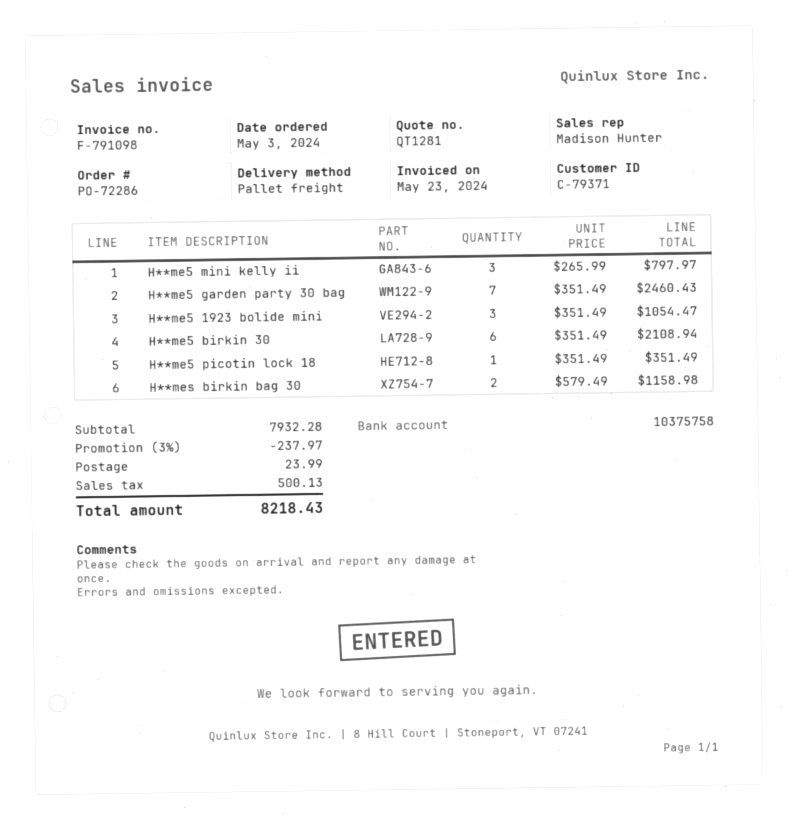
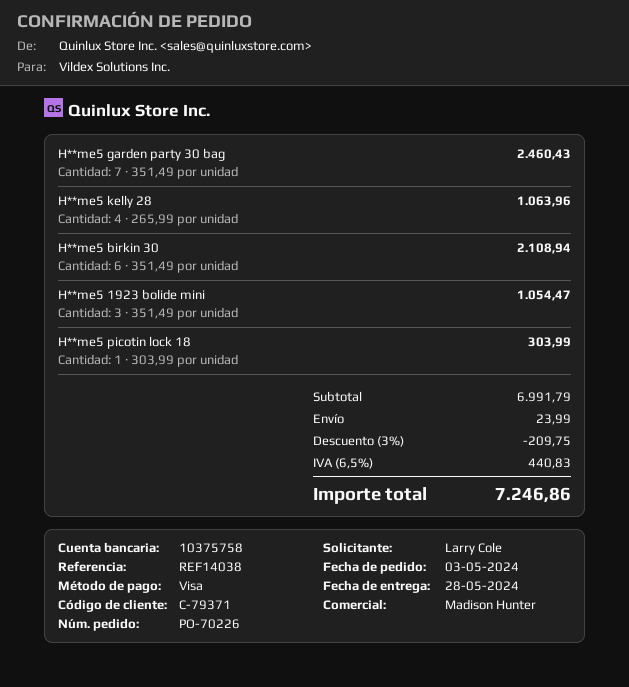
order number: PO-72286 -> PO-70226
H**me5 mini kelly ii: 3 x 265.99 = 797.97 -> none
H**me5 picotin lock 18: 1 x 351.49 = 351.49 -> 1 x 303.99 = 303.99
H**mes birkin bag 30: 2 x 579.49 = 1158.98 -> none
H**me5 kelly 28: none -> 4 x 265.99 = 1063.96
subtotal: 7932.28 -> 6991.79
discount: 3% = 237.97 -> 3% = 209.75
tax: 500.13 -> 440.83
total: 8218.43 -> 7246.86

